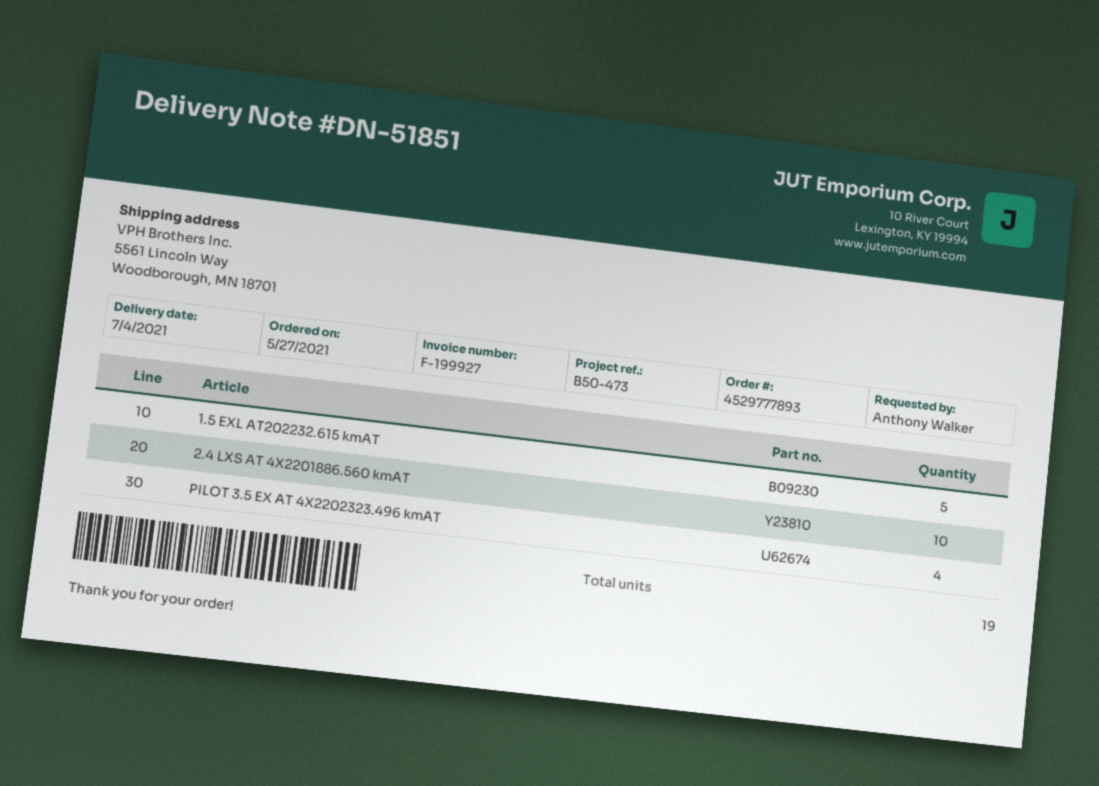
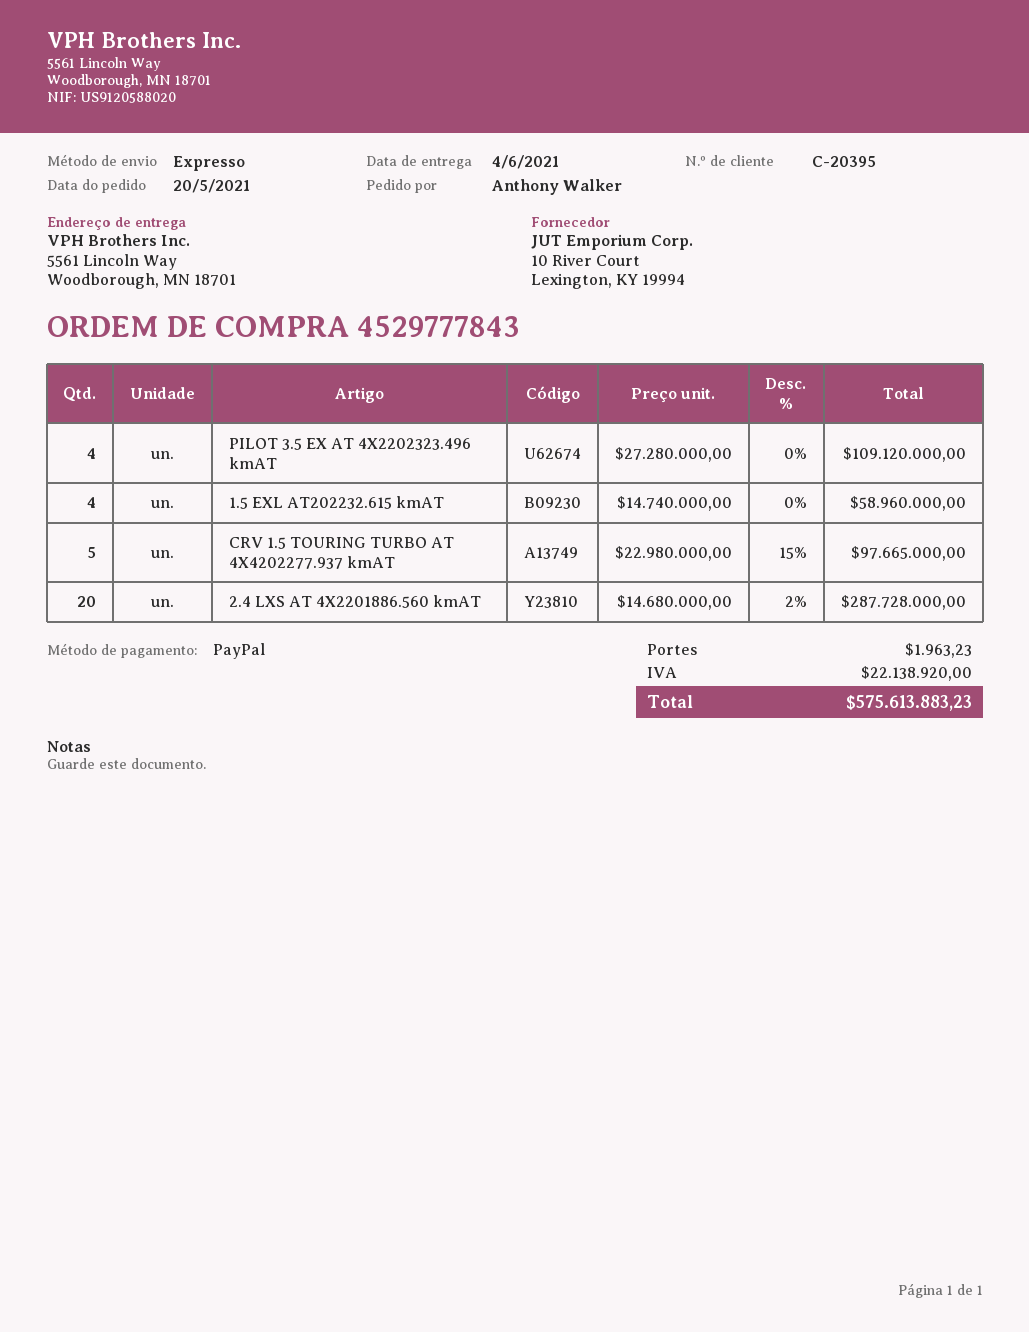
order number: 4529777893 -> 4529777843
order date: 2021-05-27 -> 2021-05-20
delivery date: 2021-07-04 -> 2021-06-04
1.5 EXL AT202232.615 kmAT: 5 -> 4
2.4 LXS AT 4X2201886.560 kmAT: 10 -> 20
CRV 1.5 TOURING TURBO AT 4X4202277.937 kmAT: none -> 5

